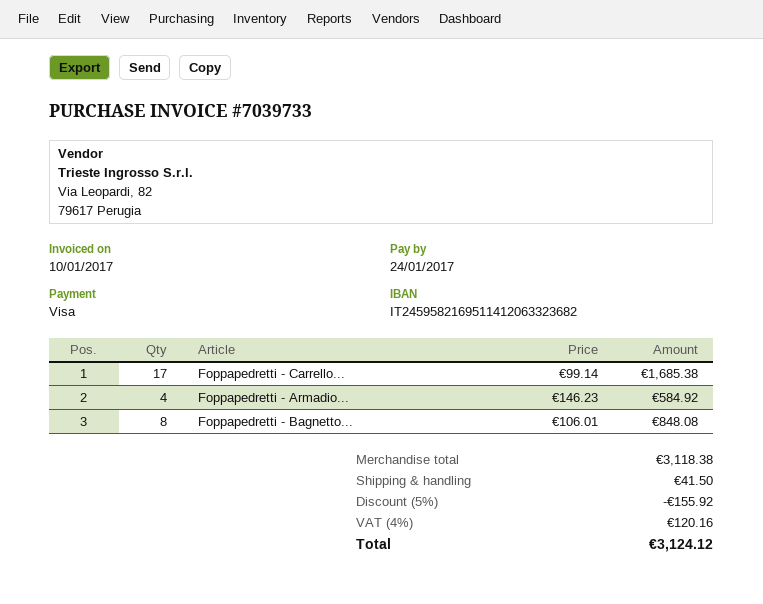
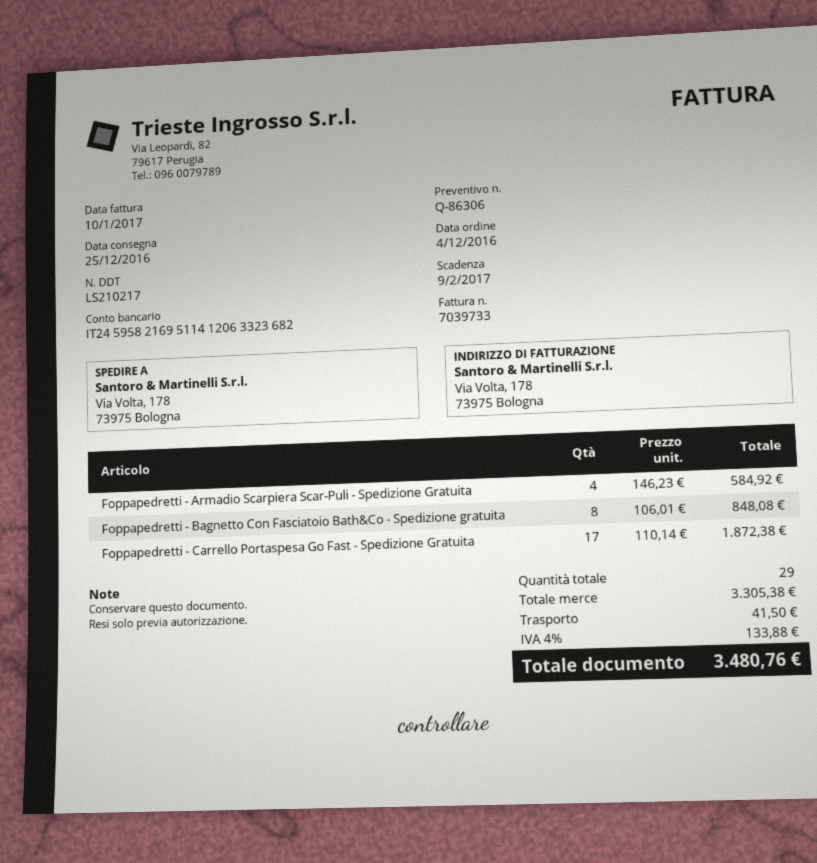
due date: 2017-01-24 -> 2017-02-09
Foppapedretti - Carrello...: 17 x 99.14 = 1685.38 -> 17 x 110.14 = 1872.38
subtotal: 3118.38 -> 3305.38
discount: 5% = 155.92 -> none
tax: 4% = 120.16 -> 4% = 133.88
total: 3124.12 -> 3480.76

